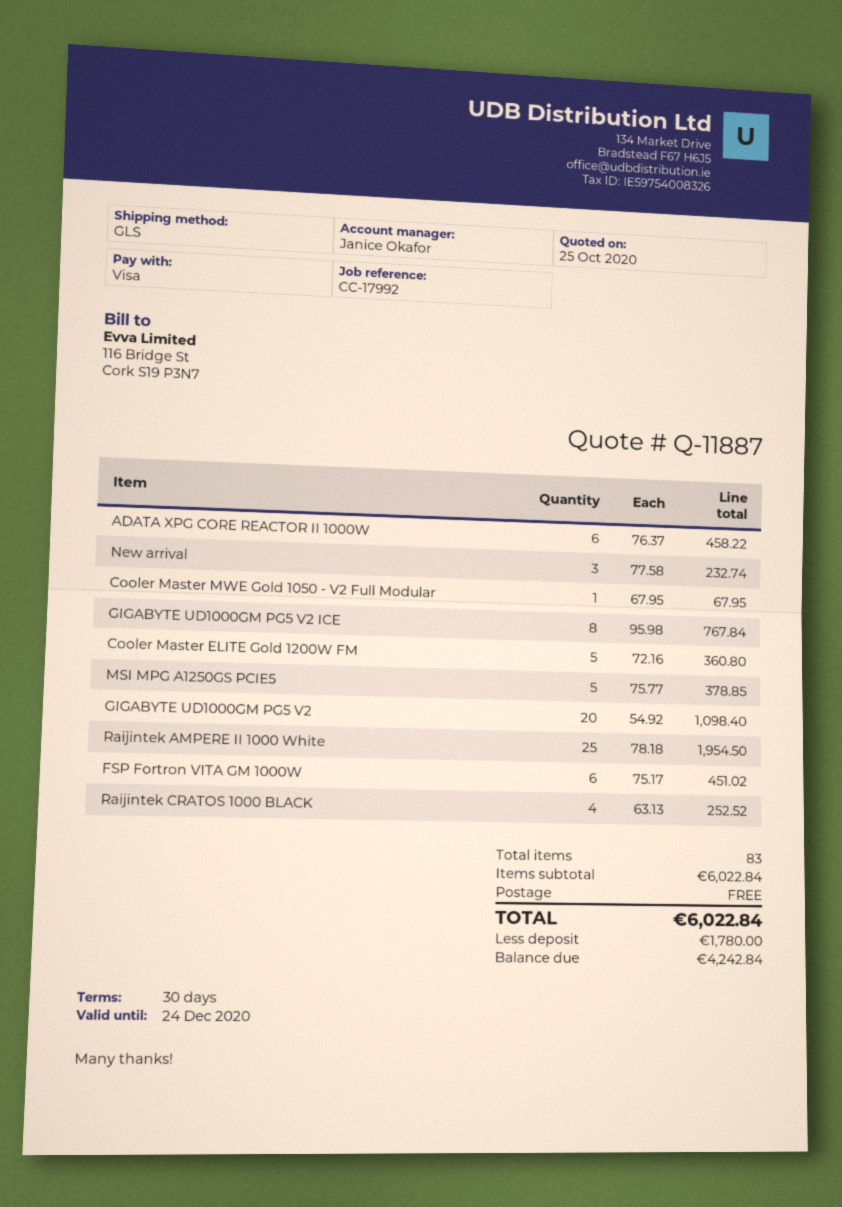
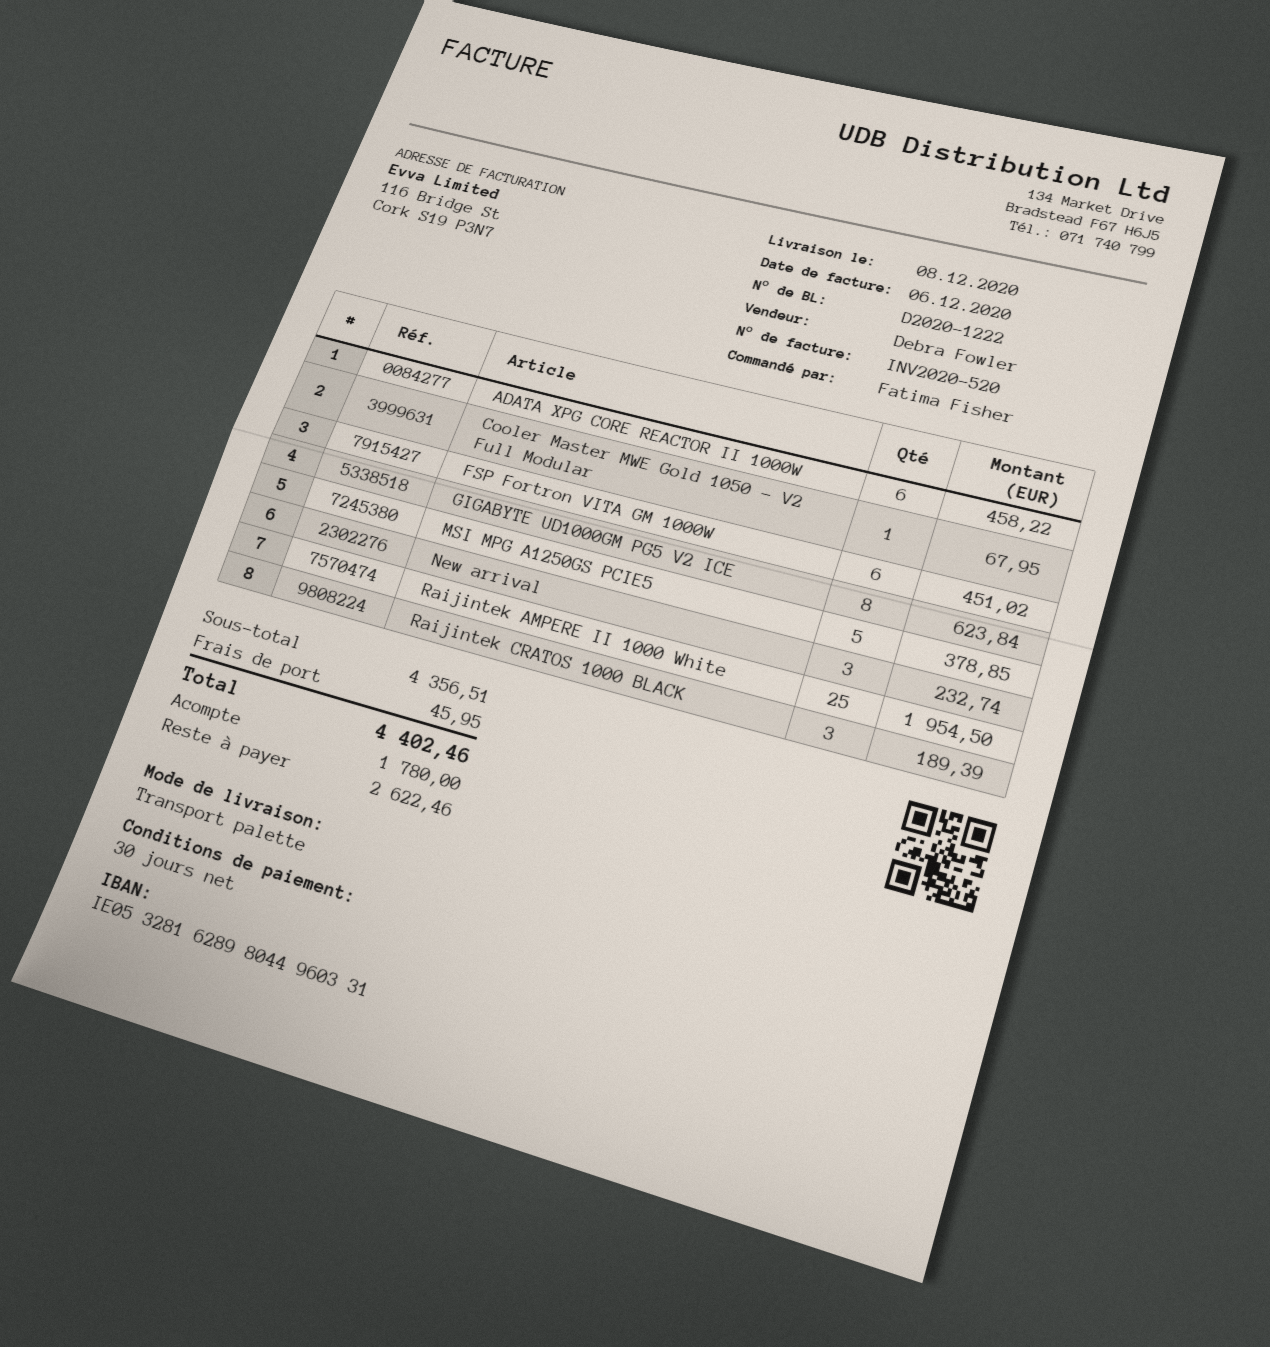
sales rep: Janice Okafor -> Debra Fowler
shipping method: GLS -> pallet freight
GIGABYTE UD1000GM PG5 V2 ICE: 8 for 767.84 -> 8 for 623.84
Cooler Master ELITE Gold 1200W FM: 5 for 360.80 -> none
GIGABYTE UD1000GM PG5 V2: 20 for 1098.40 -> none
Raijintek CRATOS 1000 BLACK: 4 for 252.52 -> 3 for 189.39
subtotal: 6022.84 -> 4356.51
shipping: 0.00 -> 45.95
total: 6022.84 -> 4402.46
balance: 4242.84 -> 2622.46

